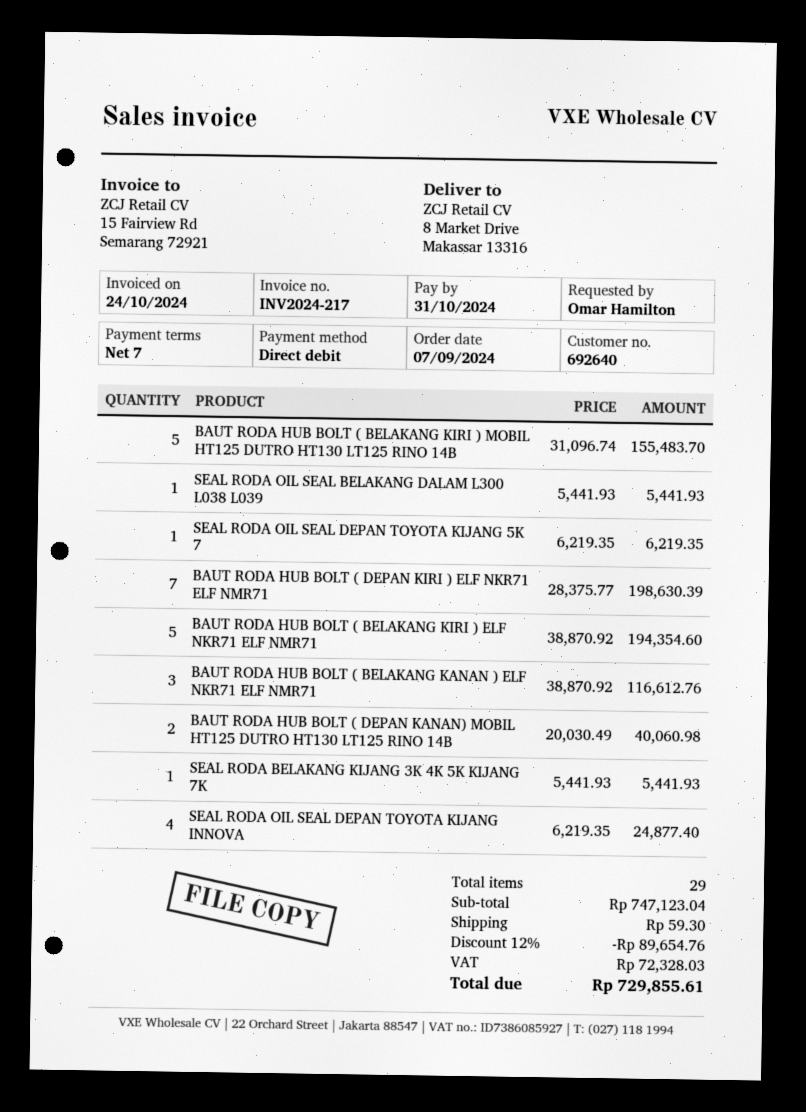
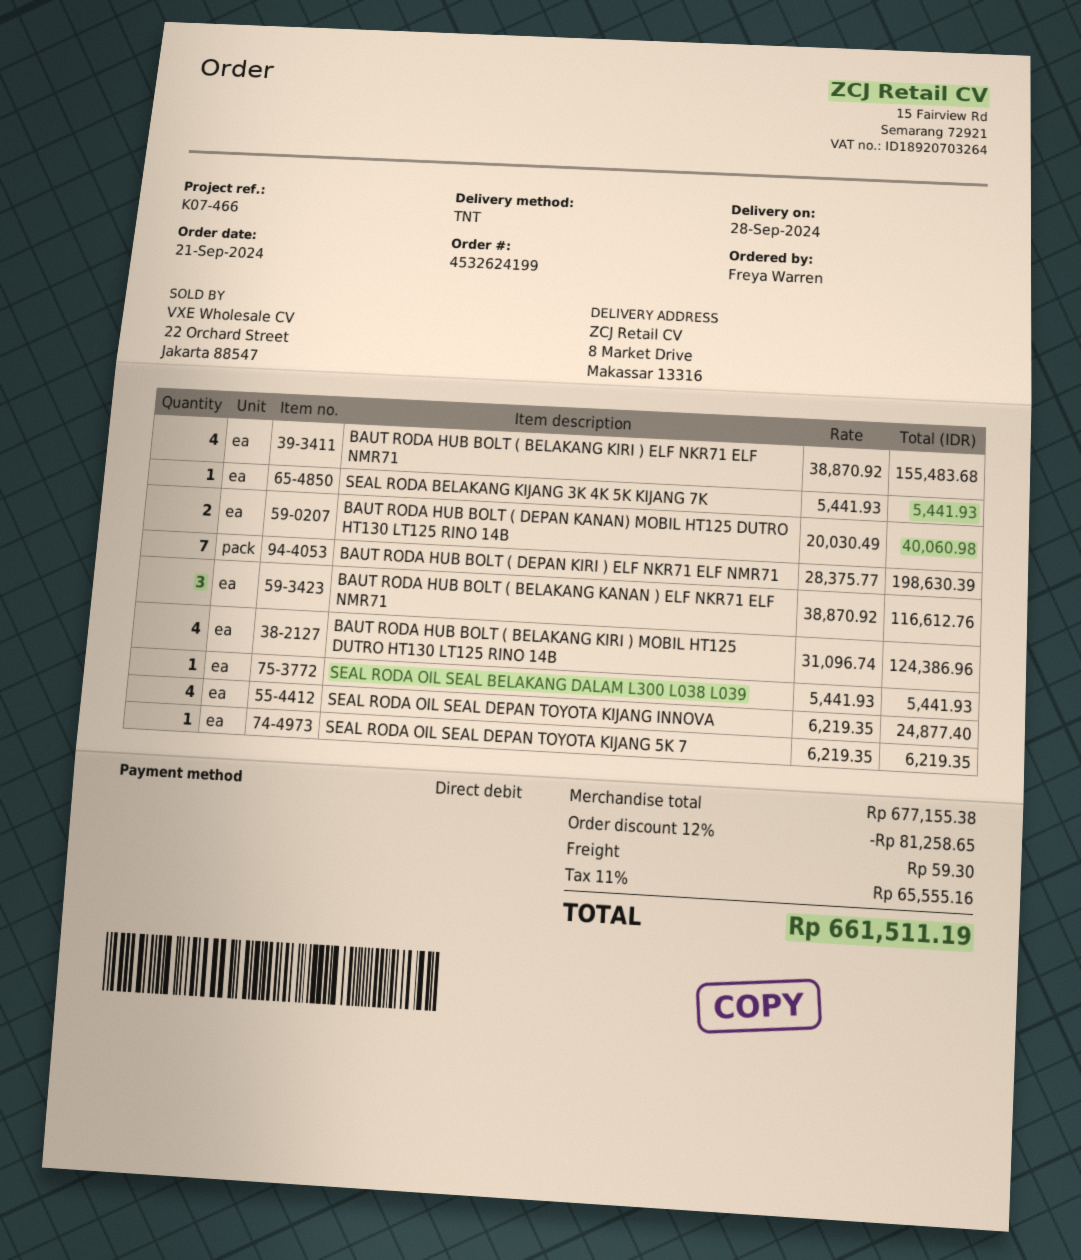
order date: 2024-09-07 -> 2024-09-21
ordered by: Omar Hamilton -> Freya Warren
BAUT RODA HUB BOLT ( BELAKANG KIRI ) MOBIL HT125 DUTRO HT130 LT125 RINO 14B: 5 x 31096.74 = 155483.70 -> 4 x 31096.74 = 124386.96
BAUT RODA HUB BOLT ( BELAKANG KIRI ) ELF NKR71 ELF NMR71: 5 x 38870.92 = 194354.60 -> 4 x 38870.92 = 155483.68
subtotal: 747123.04 -> 677155.38
discount: 12% = 89654.76 -> 12% = 81258.65
tax: 72328.03 -> 65555.16
total: 729855.61 -> 661511.19

